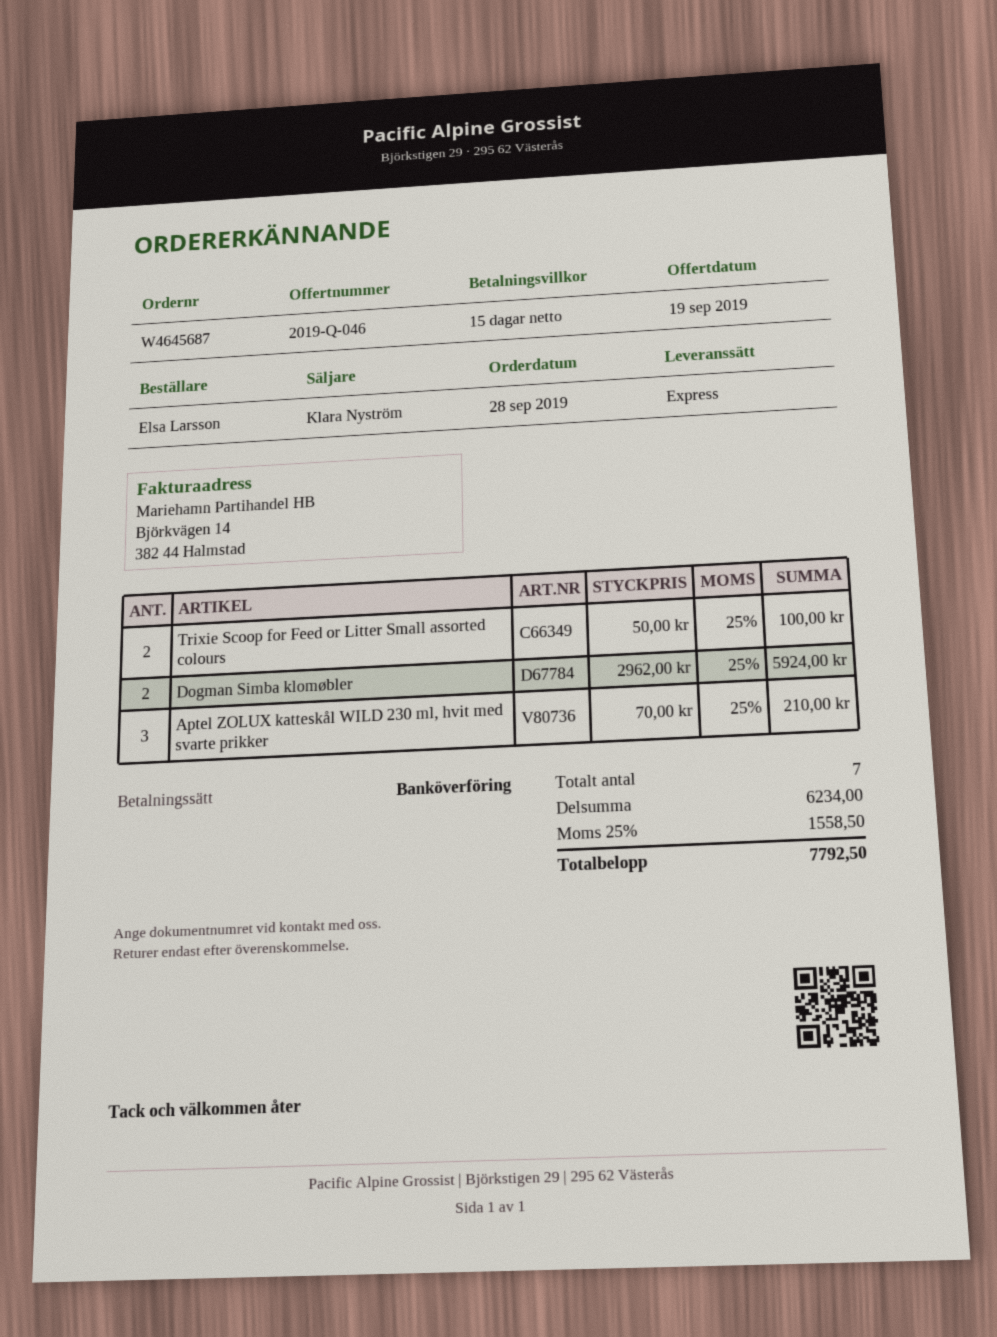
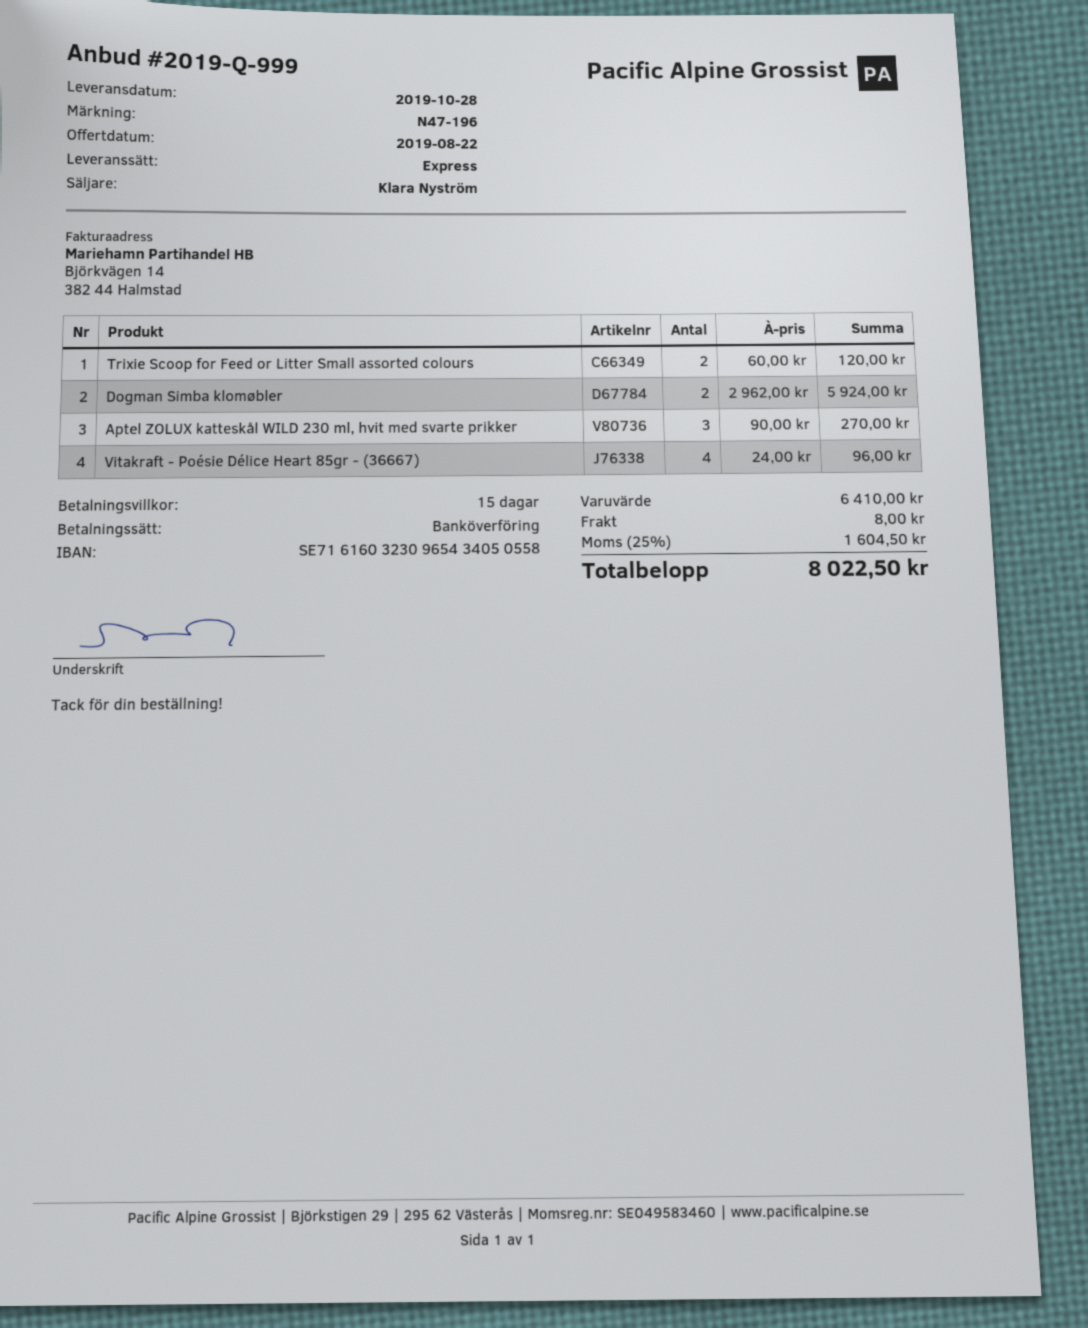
quote number: 2019-Q-046 -> 2019-Q-999
quote date: 2019-09-19 -> 2019-08-22
Trixie Scoop for Feed or Litter Small assorted colours: 2 x 50.00 = 100.00 -> 2 x 60.00 = 120.00
Aptel ZOLUX katteskål WILD 230 ml, hvit med svarte prikker: 3 x 70.00 = 210.00 -> 3 x 90.00 = 270.00
Vitakraft - Poésie Délice Heart 85gr - (36667): none -> 4 x 24.00 = 96.00
subtotal: 6234.00 -> 6410.00
shipping: none -> 8.00
tax: 25% = 1558.50 -> 25% = 1604.50
total: 7792.50 -> 8022.50

